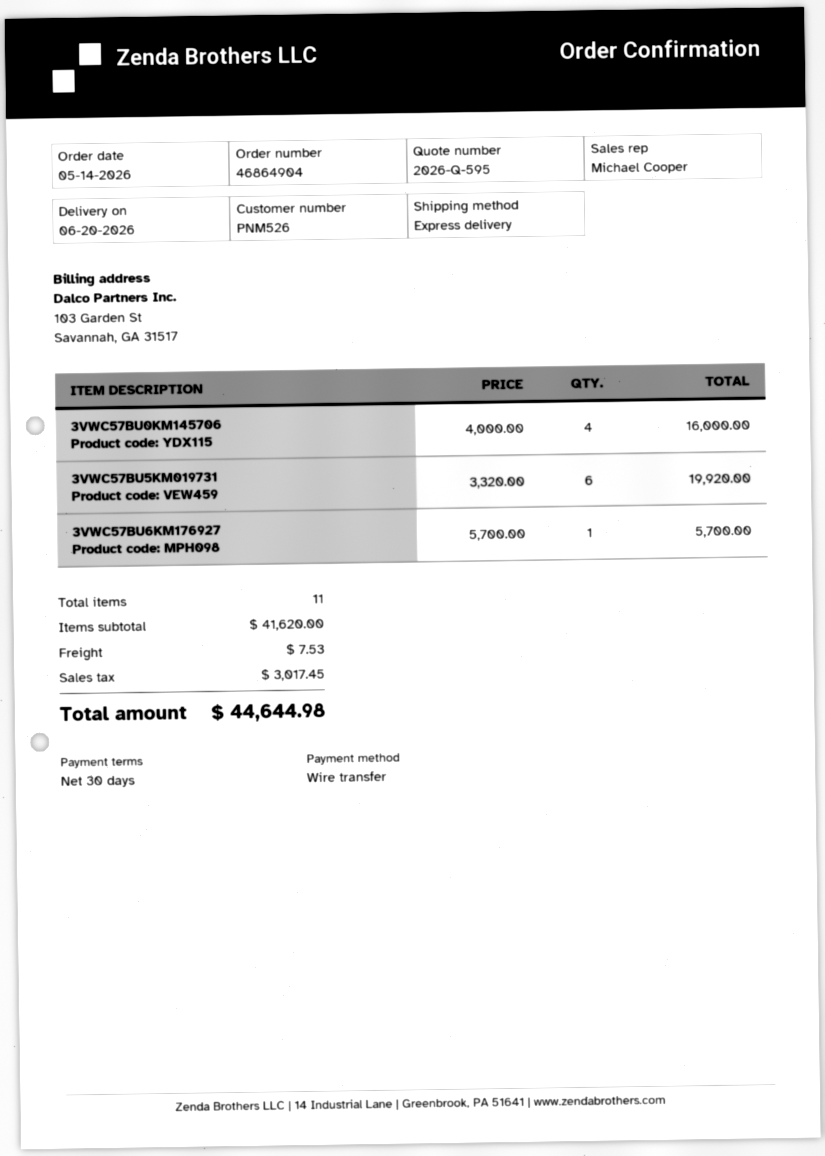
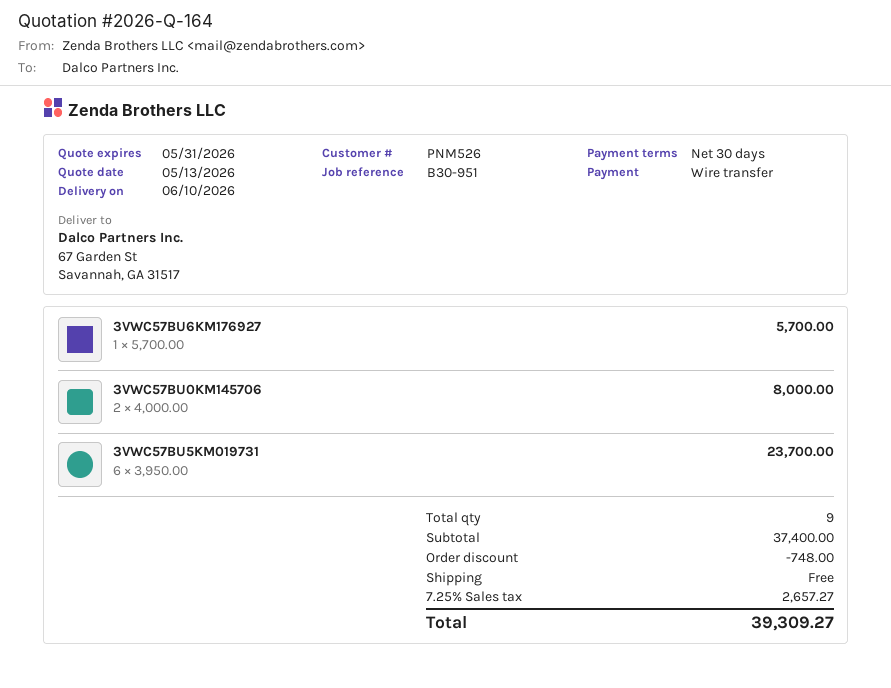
quote number: 2026-Q-595 -> 2026-Q-164
delivery date: 2026-06-20 -> 2026-06-10
3VWC57BU0KM145706: 4 x 4000.00 = 16000.00 -> 2 x 4000.00 = 8000.00
3VWC57BU5KM019731: 6 x 3320.00 = 19920.00 -> 6 x 3950.00 = 23700.00
total quantity: 11 -> 9
subtotal: 41620.00 -> 37400.00
discount: none -> 748.00
shipping: 7.53 -> 0.00
tax: 3017.45 -> 2657.27
total: 44644.98 -> 39309.27

